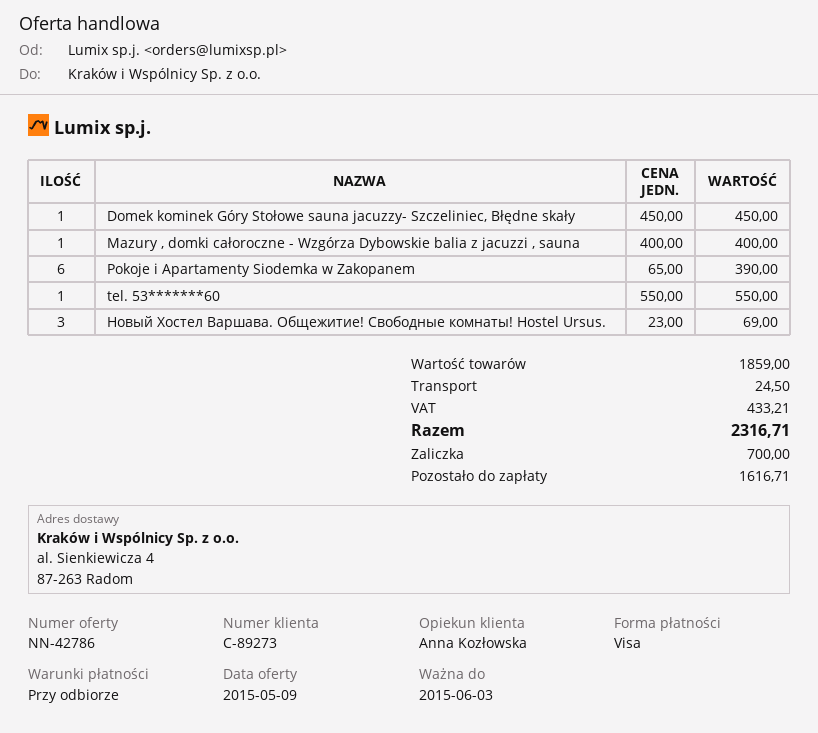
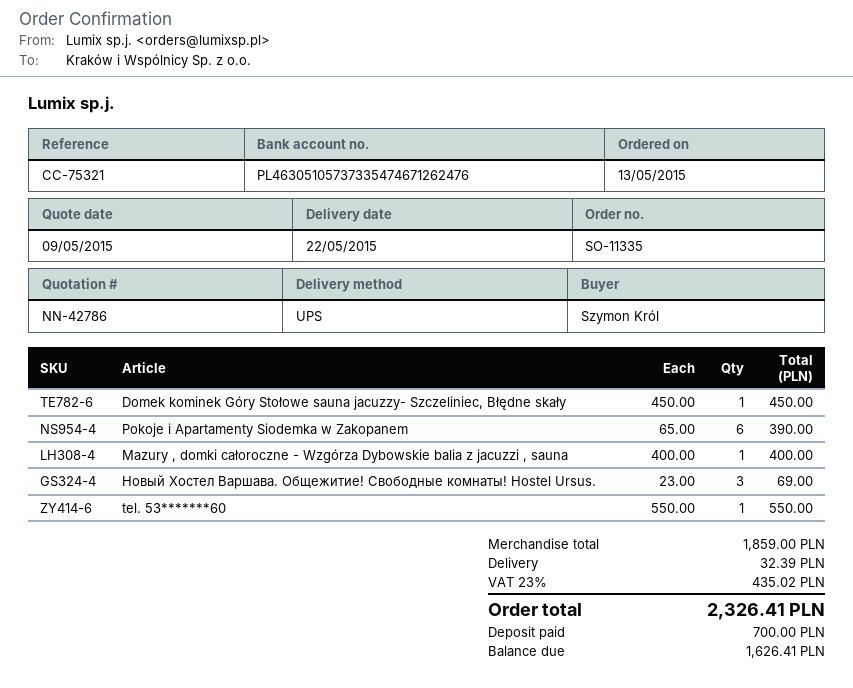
shipping: 24.50 -> 32.39
tax: 433.21 -> 435.02
total: 2316.71 -> 2326.41
balance: 1616.71 -> 1626.41

